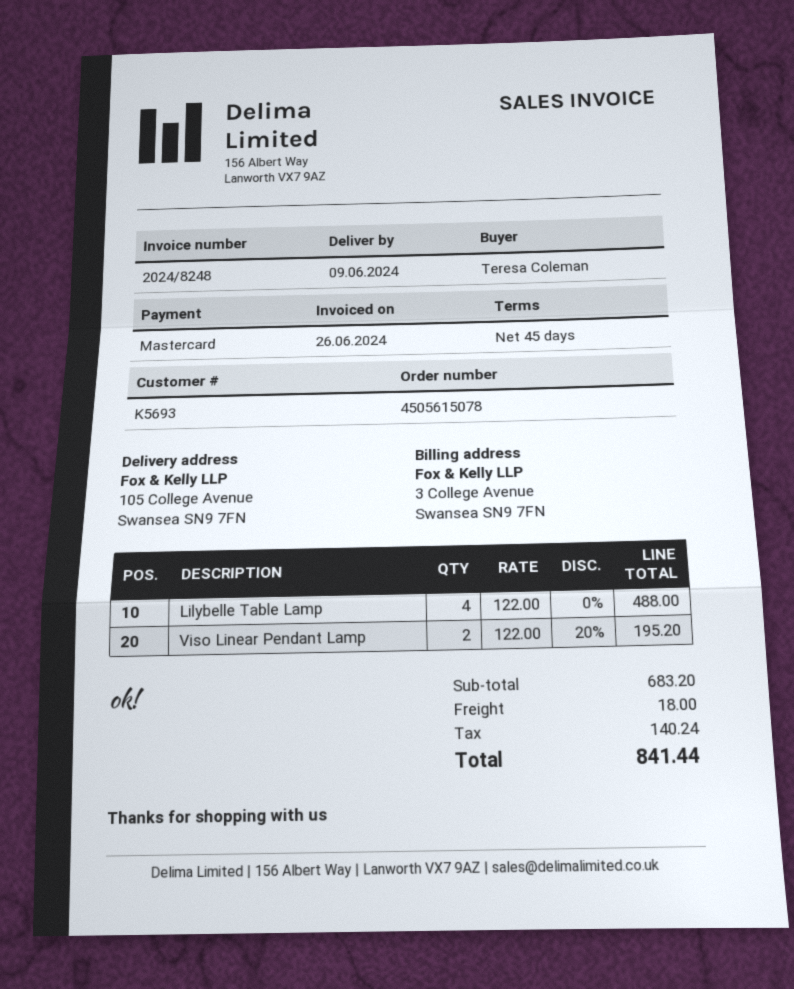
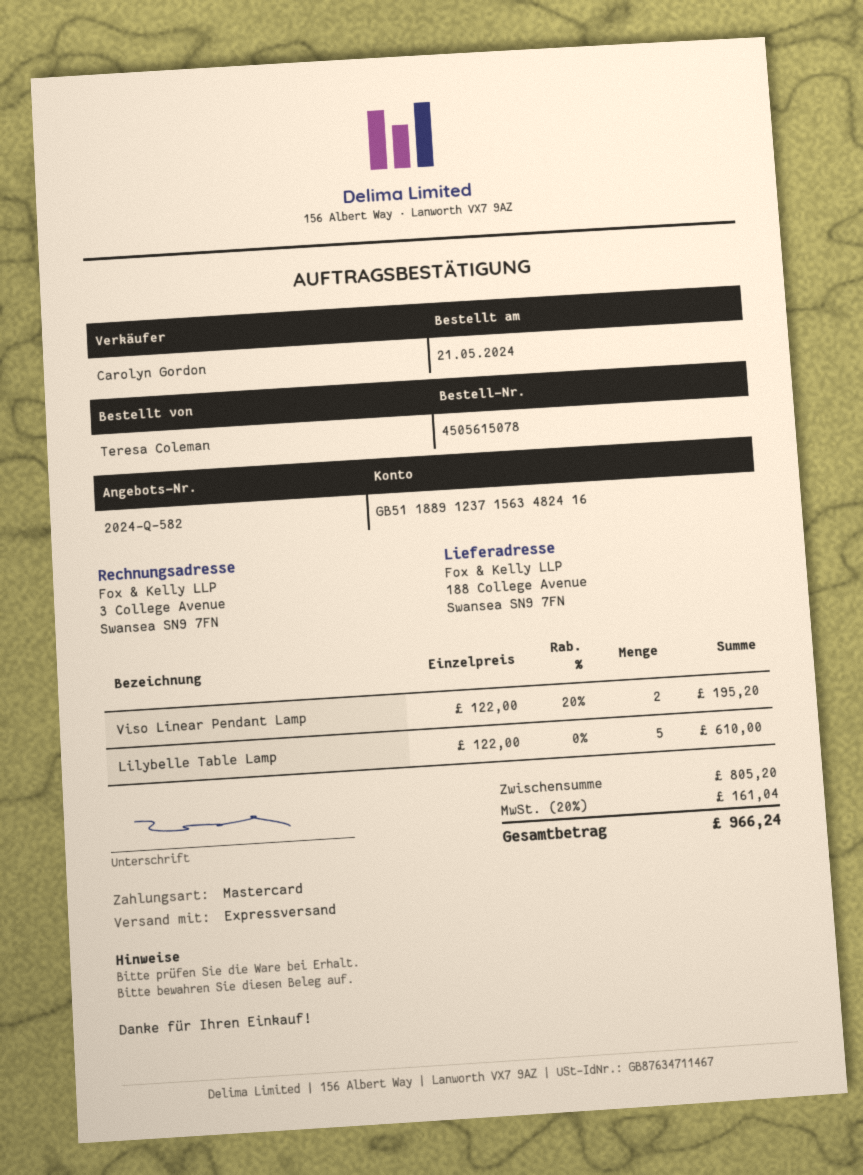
ship to: 105 College Avenue, Swansea SN9 7FN -> 188 College Avenue, Swansea SN9 7FN
Lilybelle Table Lamp: 4 x 122.00 = 488.00 -> 5 x 122.00 = 610.00
subtotal: 683.20 -> 805.20
shipping: 18.00 -> none
tax: 140.24 -> 161.04
total: 841.44 -> 966.24

